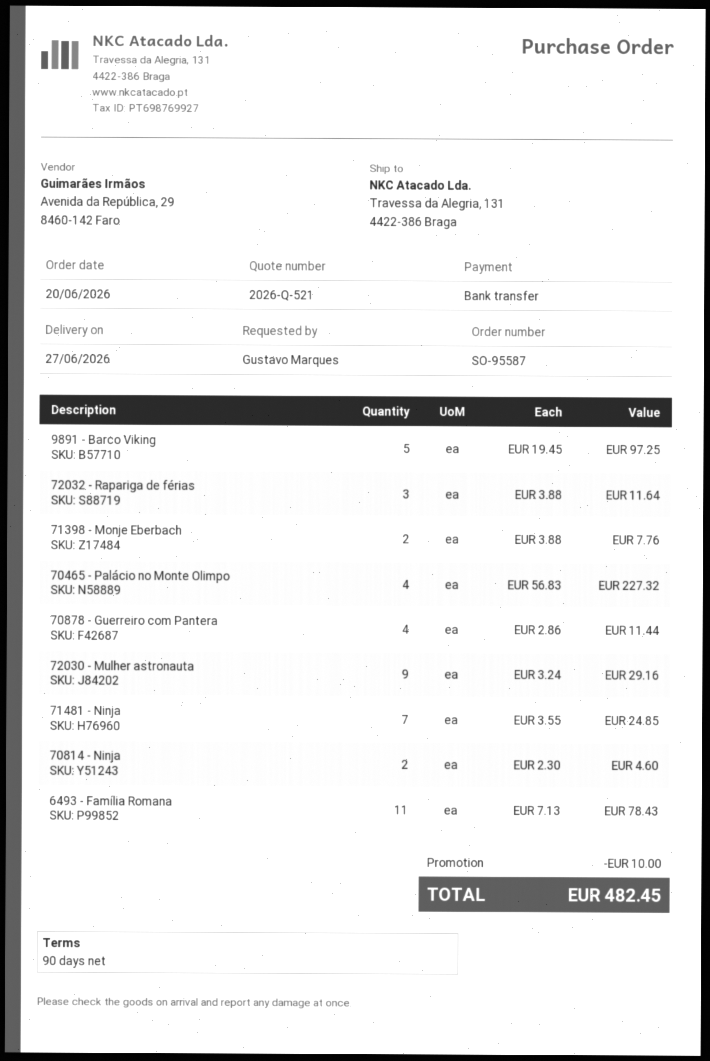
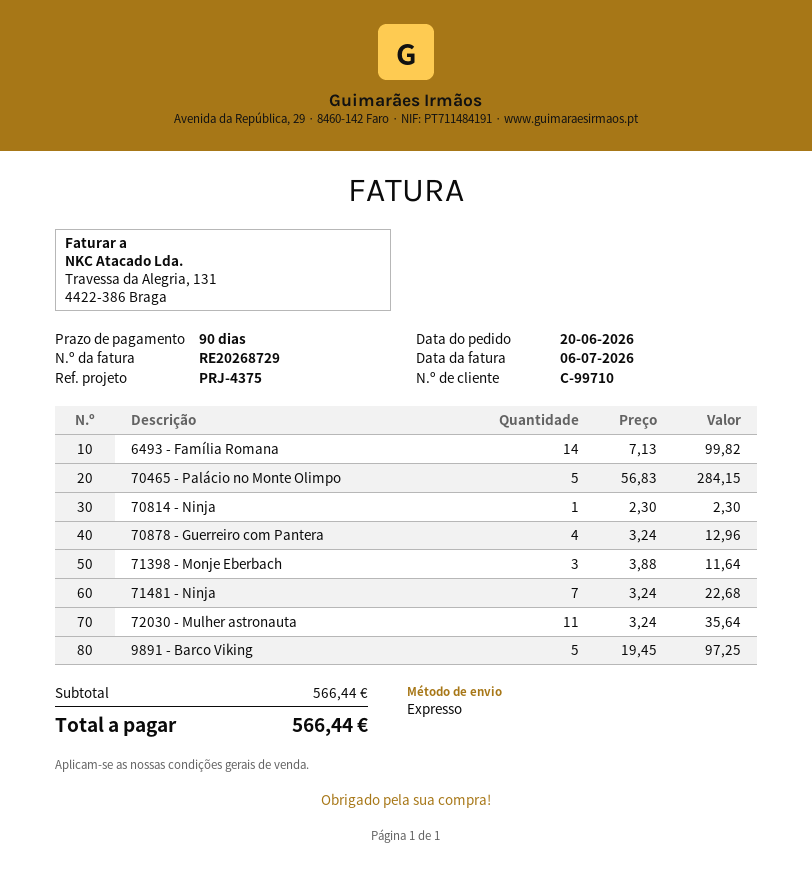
72032 - Rapariga de férias: 3 x 3.88 = 11.64 -> none
71398 - Monje Eberbach: 2 x 3.88 = 7.76 -> 3 x 3.88 = 11.64
70465 - Palácio no Monte Olimpo: 4 x 56.83 = 227.32 -> 5 x 56.83 = 284.15
70878 - Guerreiro com Pantera: 4 x 2.86 = 11.44 -> 4 x 3.24 = 12.96
72030 - Mulher astronauta: 9 x 3.24 = 29.16 -> 11 x 3.24 = 35.64
71481 - Ninja: 7 x 3.55 = 24.85 -> 7 x 3.24 = 22.68
70814 - Ninja: 2 x 2.30 = 4.60 -> 1 x 2.30 = 2.30
6493 - Família Romana: 11 x 7.13 = 78.43 -> 14 x 7.13 = 99.82
discount: 10.00 -> none
total: 482.45 -> 566.44

